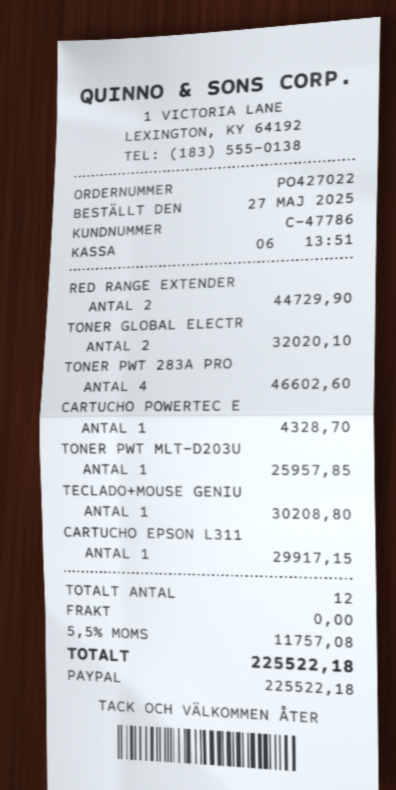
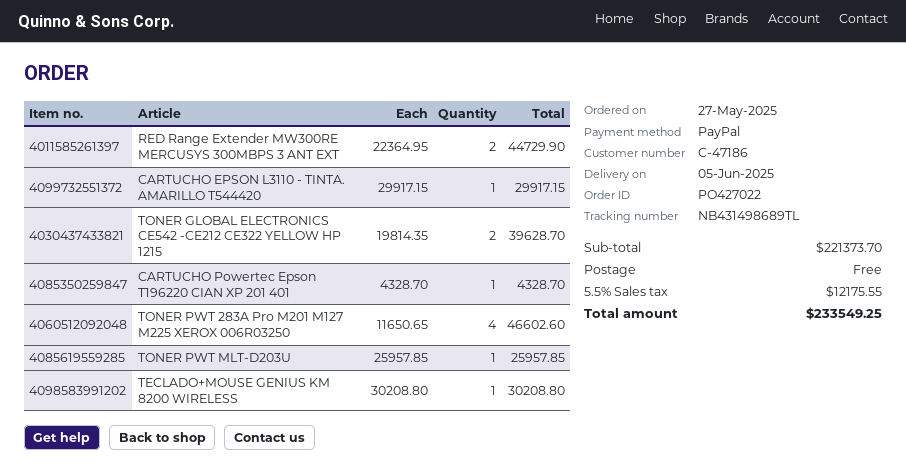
customer number: C-47786 -> C-47186
TONER GLOBAL ELECTR: 2 for 32020.10 -> 2 for 39628.70
tax: 5.5% = 11757.08 -> 5.5% = 12175.55
total: 225522.18 -> 233549.25

